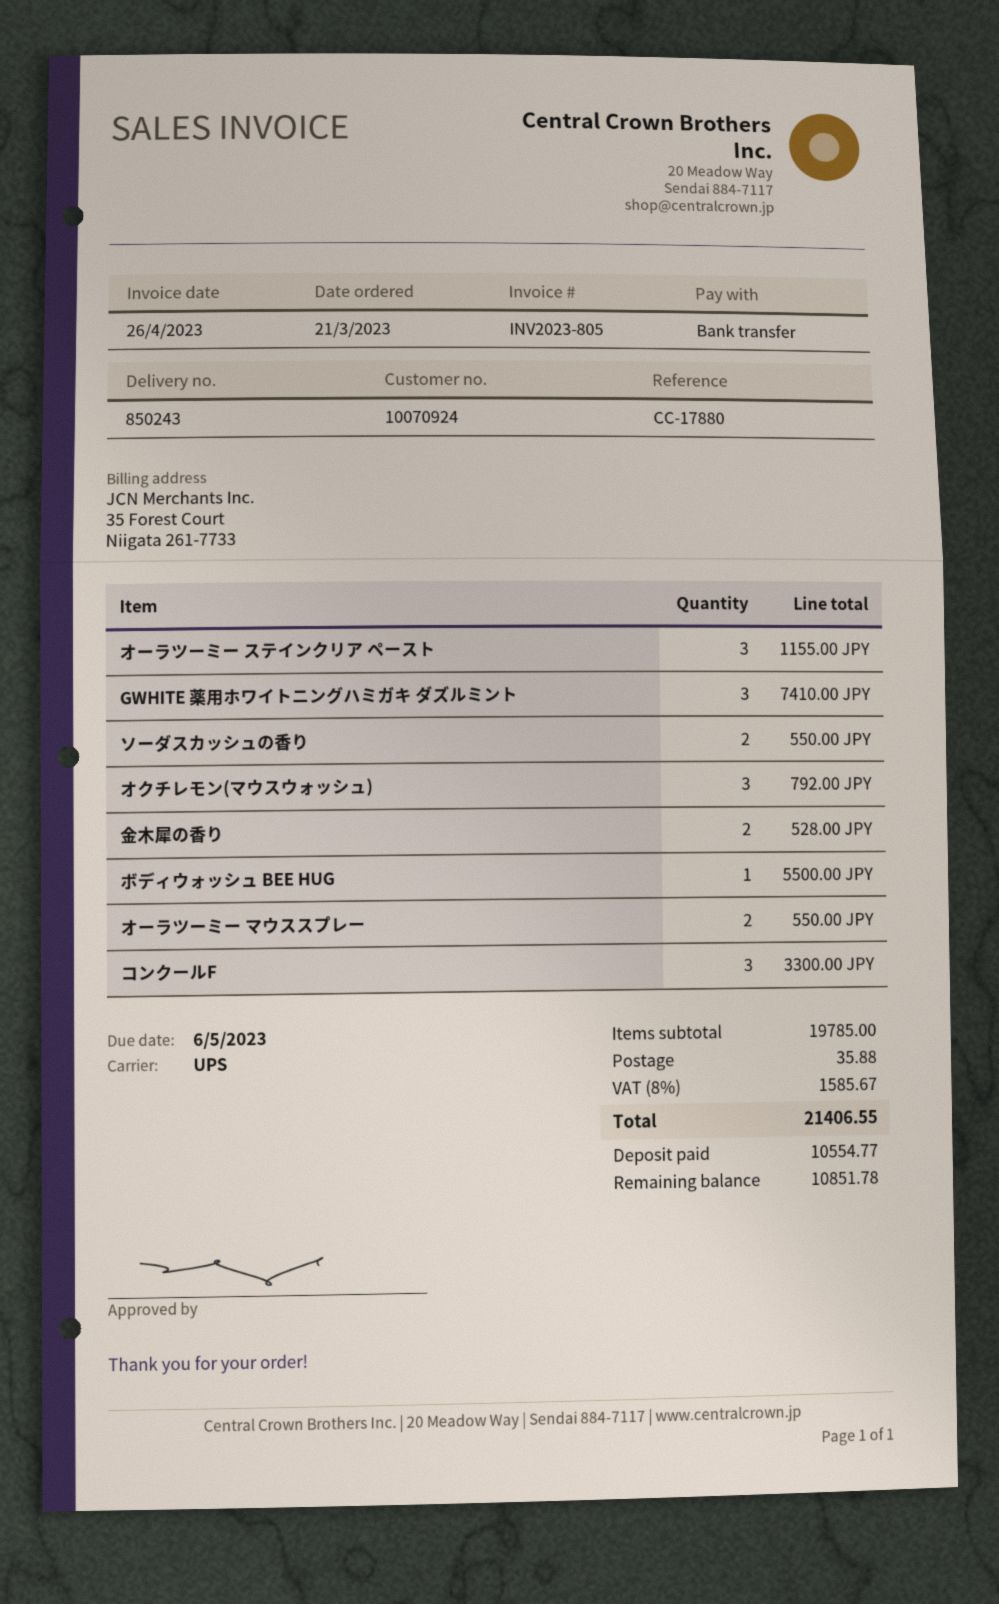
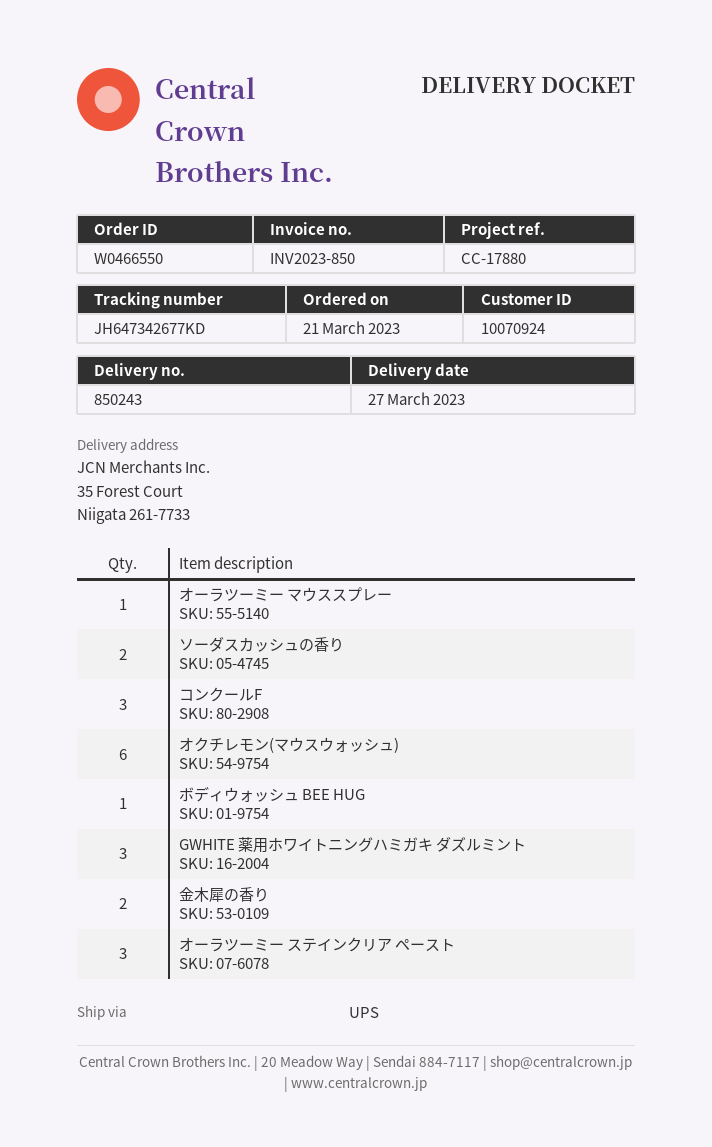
invoice number: INV2023-805 -> INV2023-850
オクチレモン(マウスウォッシュ): 3 -> 6
オーラツーミー マウススプレー: 2 -> 1

